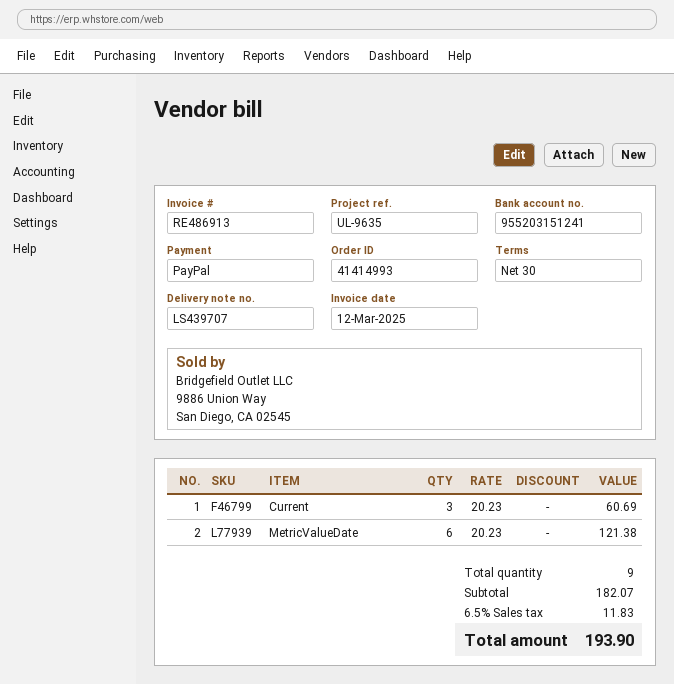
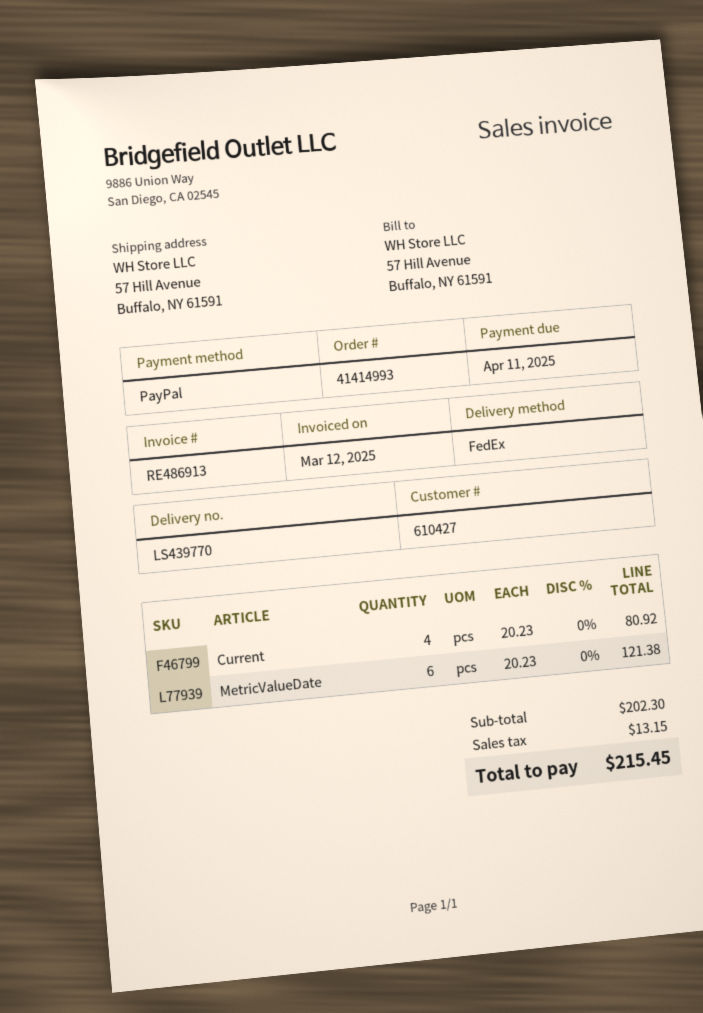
delivery note number: LS439707 -> LS439770
Current: 3 x 20.23 = 60.69 -> 4 x 20.23 = 80.92
subtotal: 182.07 -> 202.30
tax: 11.83 -> 13.15
total: 193.90 -> 215.45

